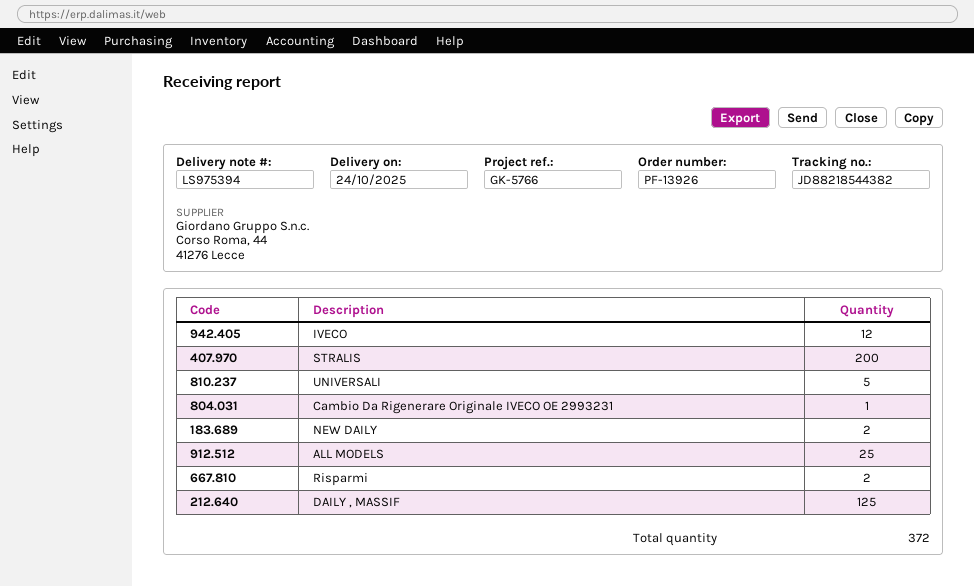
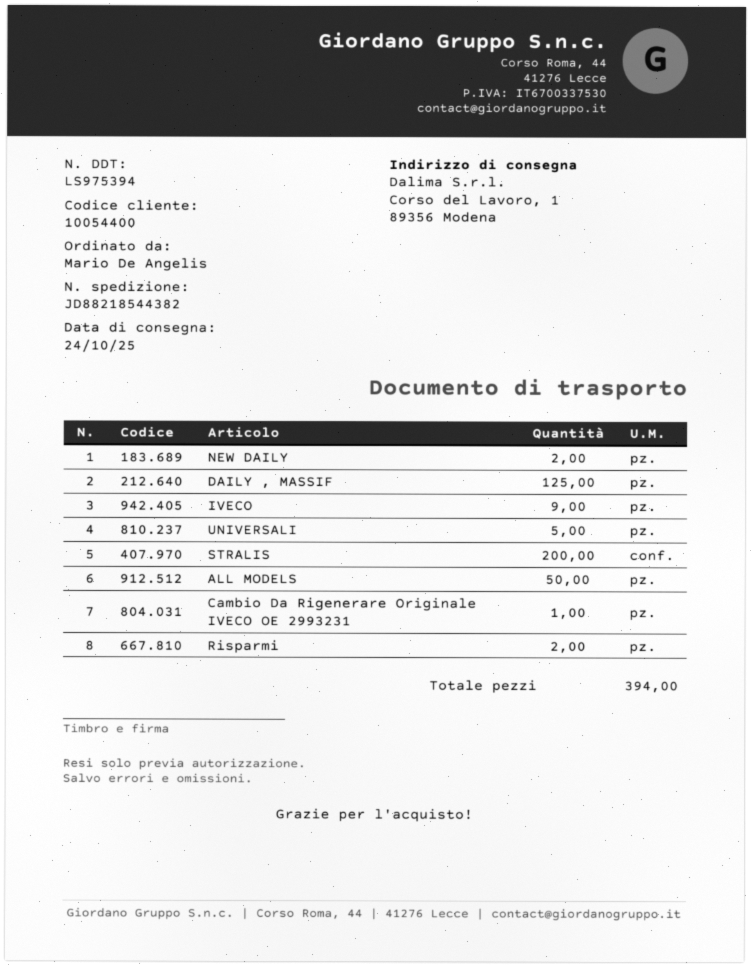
IVECO: 12 -> 9
ALL MODELS: 25 -> 50
total quantity: 372 -> 394

